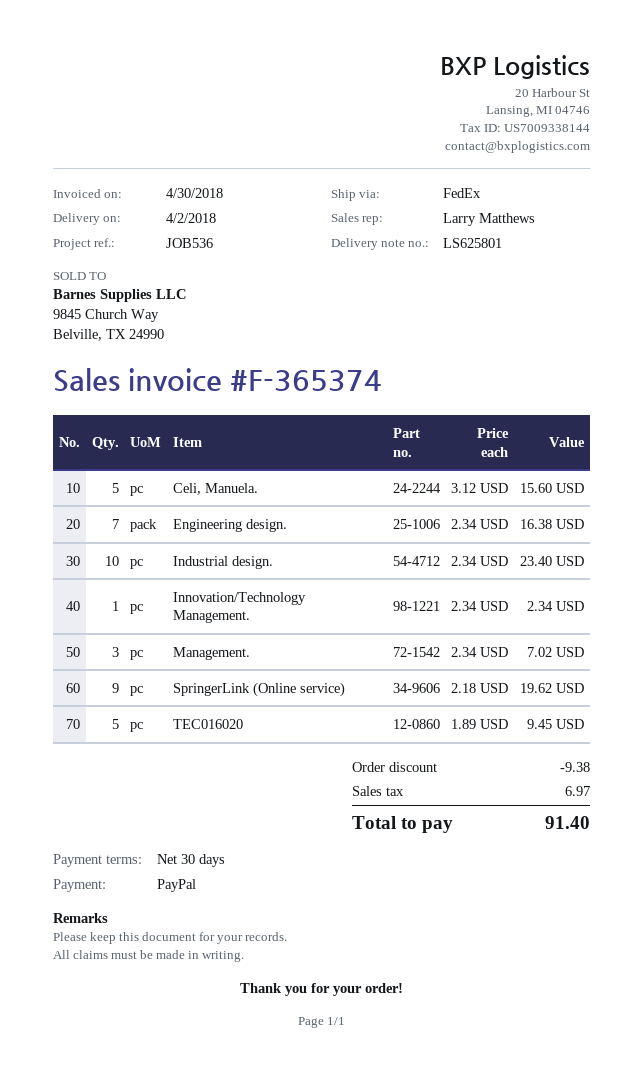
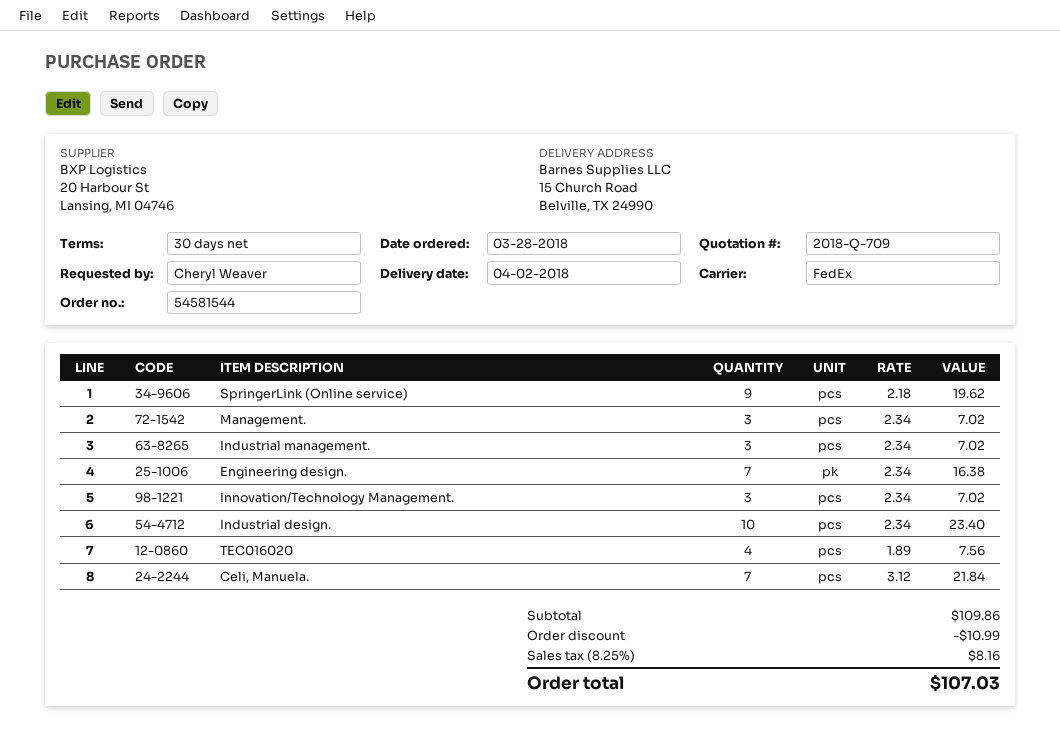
Celi, Manuela.: 5 x 3.12 = 15.60 -> 7 x 3.12 = 21.84
Innovation/Technology Management.: 1 x 2.34 = 2.34 -> 3 x 2.34 = 7.02
TEC016020: 5 x 1.89 = 9.45 -> 4 x 1.89 = 7.56
Industrial management.: none -> 3 x 2.34 = 7.02
discount: 9.38 -> 10.99
tax: 6.97 -> 8.16
total: 91.40 -> 107.03

